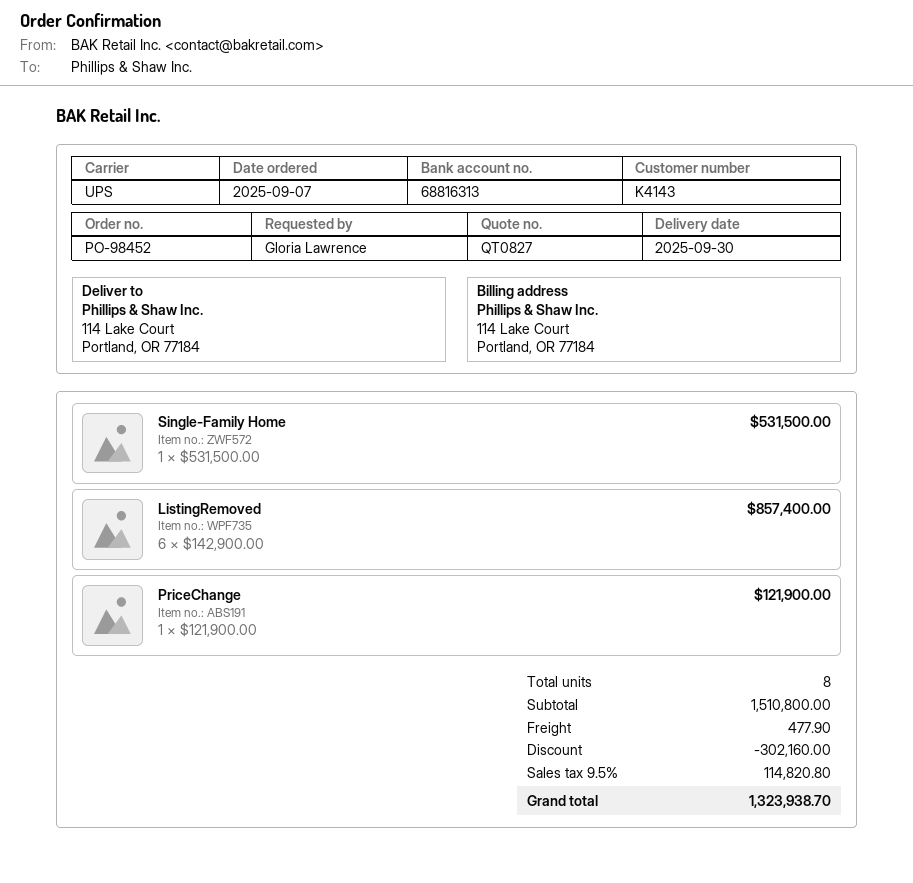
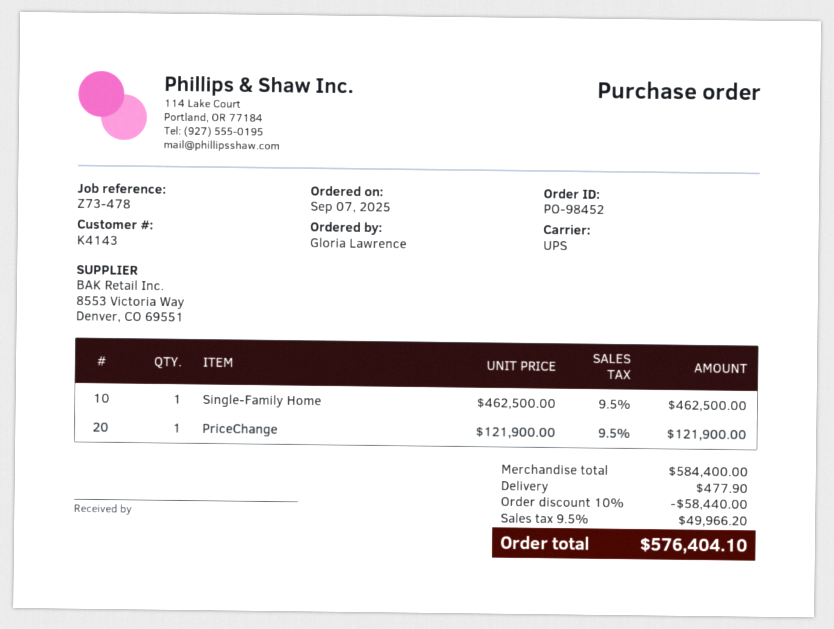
Single-Family Home: 1 x 531500.00 = 531500.00 -> 1 x 462500.00 = 462500.00
ListingRemoved: 6 x 142900.00 = 857400.00 -> none
subtotal: 1510800.00 -> 584400.00
discount: 302160.00 -> 58440.00
tax: 9.5% = 114820.80 -> 9.5% = 49966.20
total: 1323938.70 -> 576404.10

